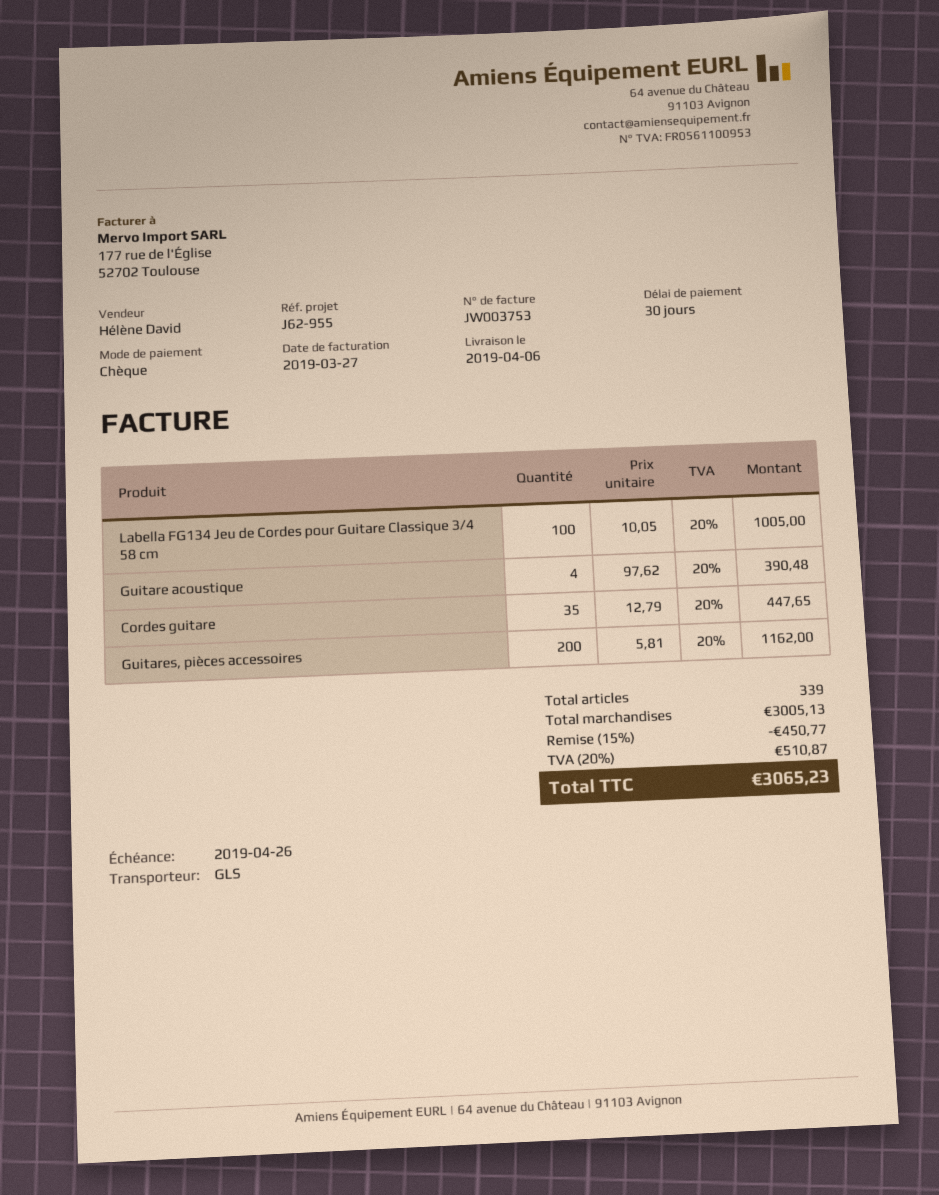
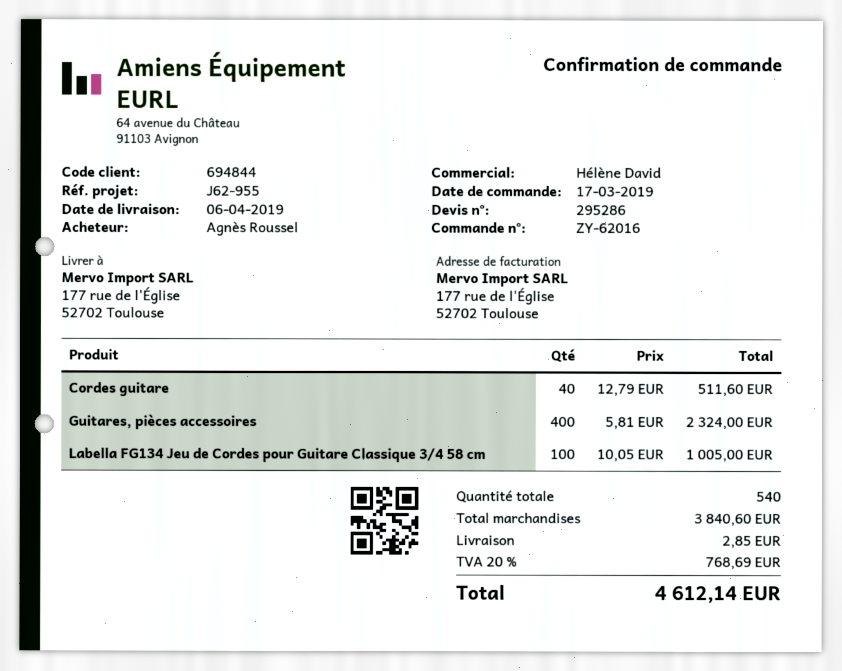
Guitare acoustique: 4 x 97.62 = 390.48 -> none
Cordes guitare: 35 x 12.79 = 447.65 -> 40 x 12.79 = 511.60
Guitares, pièces accessoires: 200 x 5.81 = 1162.00 -> 400 x 5.81 = 2324.00
total quantity: 339 -> 540
subtotal: 3005.13 -> 3840.60
discount: 15% = 450.77 -> none
shipping: none -> 2.85
tax: 20% = 510.87 -> 20% = 768.69
total: 3065.23 -> 4612.14

